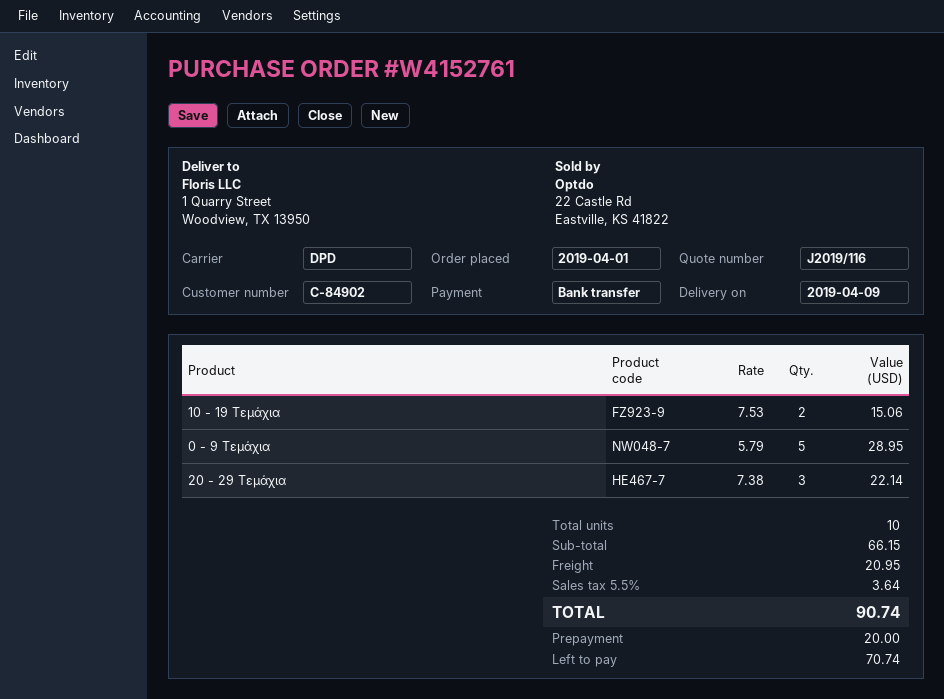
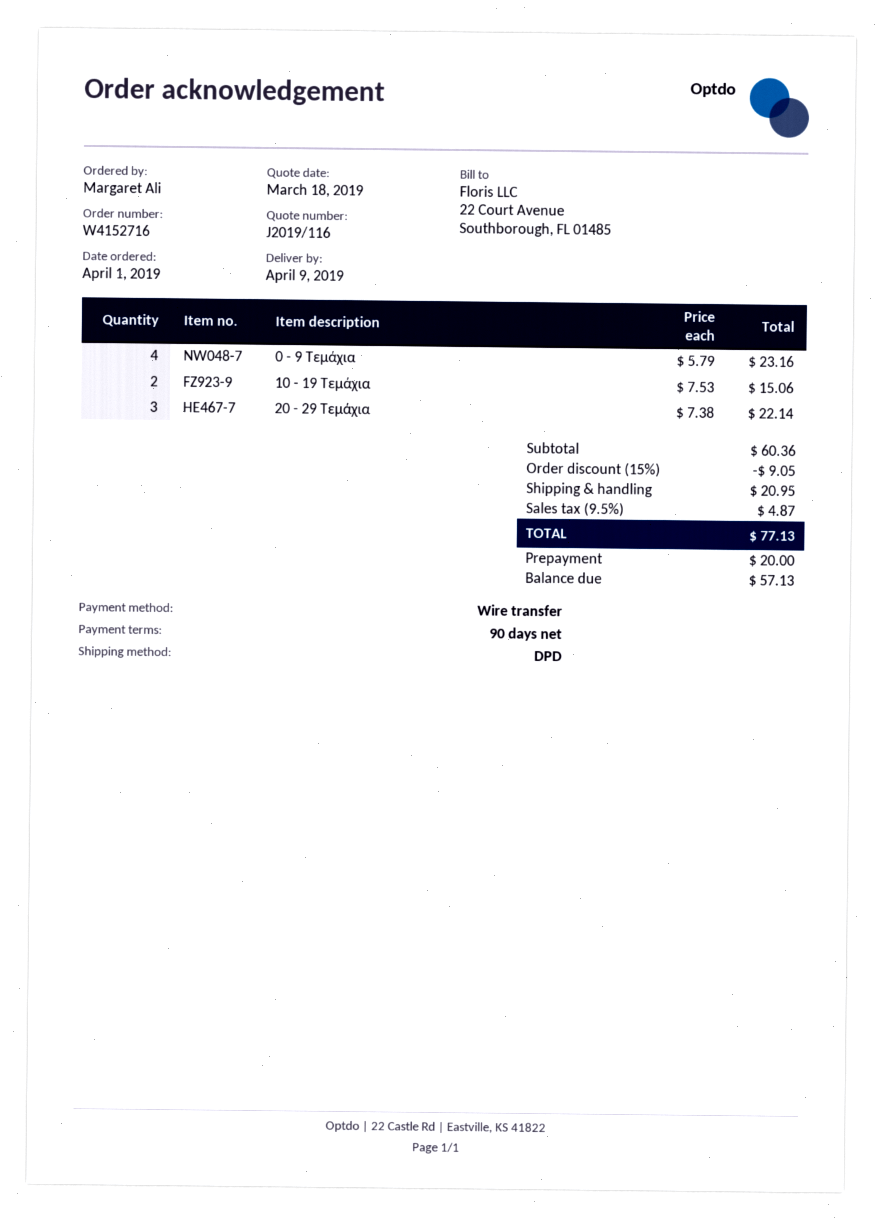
order number: W4152761 -> W4152716
0 - 9 Τεμάχια: 5 x 5.79 = 28.95 -> 4 x 5.79 = 23.16
subtotal: 66.15 -> 60.36
discount: none -> 15% = 9.05
tax: 5.5% = 3.64 -> 9.5% = 4.87
total: 90.74 -> 77.13
balance: 70.74 -> 57.13

